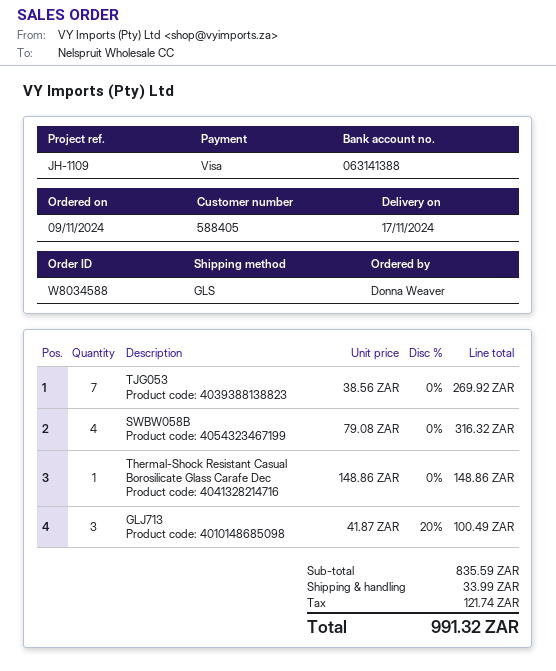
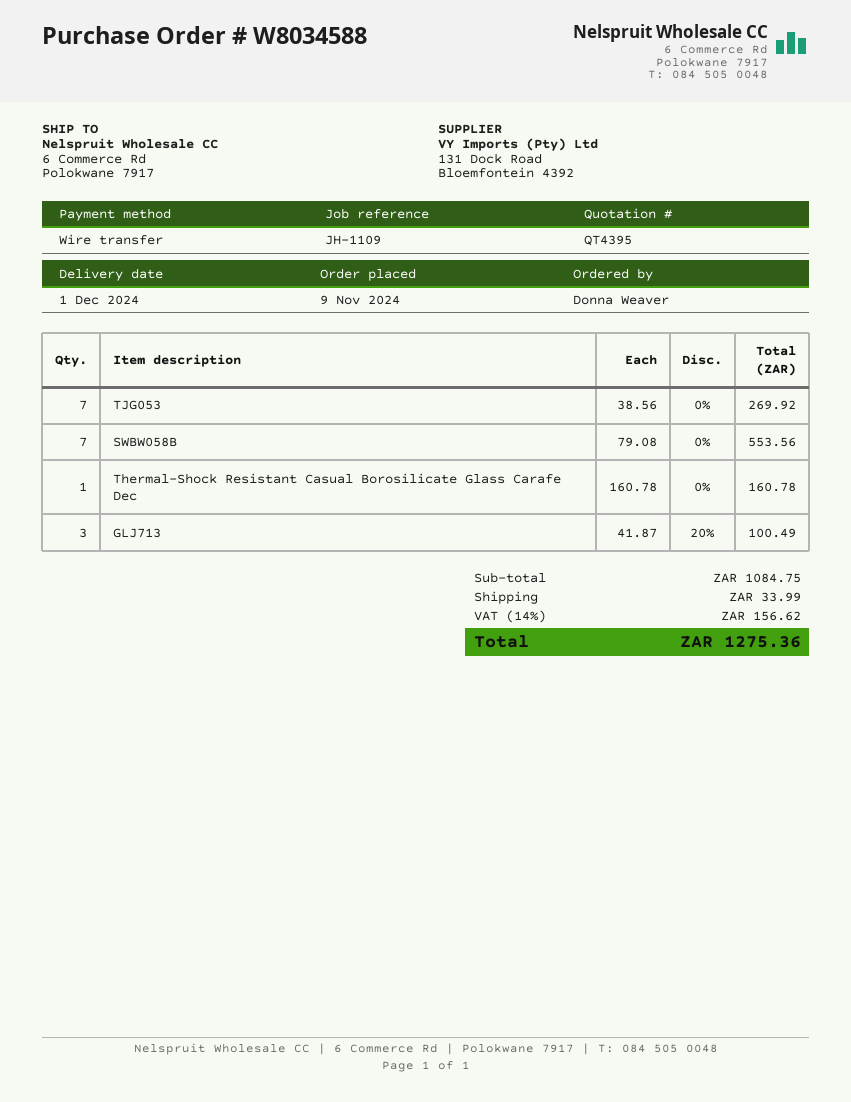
delivery date: 2024-11-17 -> 2024-12-01
payment method: Visa -> bank transfer
SWBW058B: 4 x 79.08 = 316.32 -> 7 x 79.08 = 553.56
Thermal-Shock Resistant Casual Borosilicate Glass Carafe Dec: 1 x 148.86 = 148.86 -> 1 x 160.78 = 160.78
subtotal: 835.59 -> 1084.75
tax: 121.74 -> 156.62
total: 991.32 -> 1275.36

